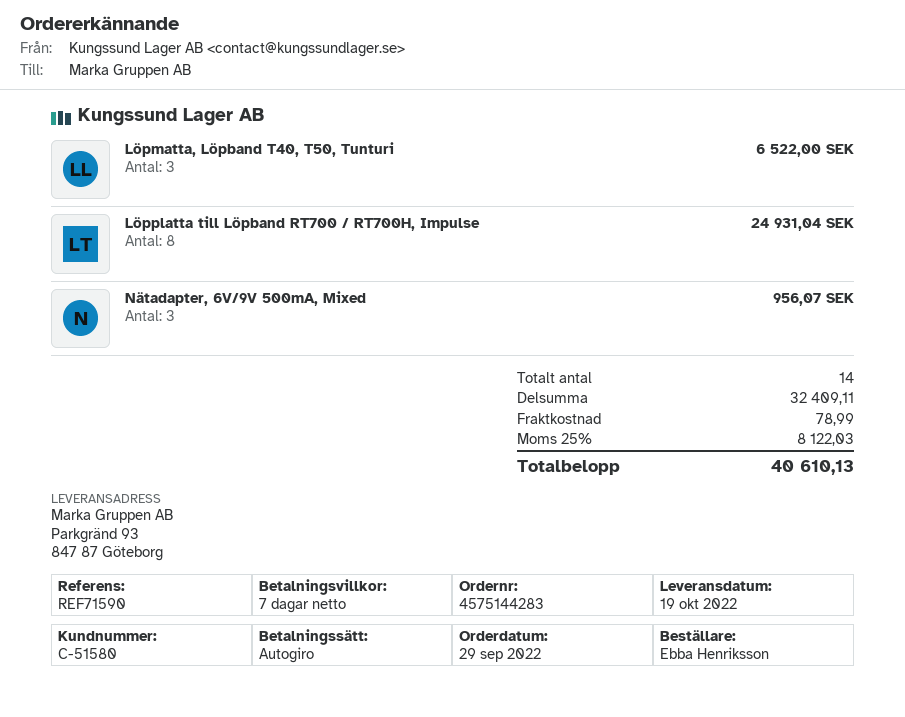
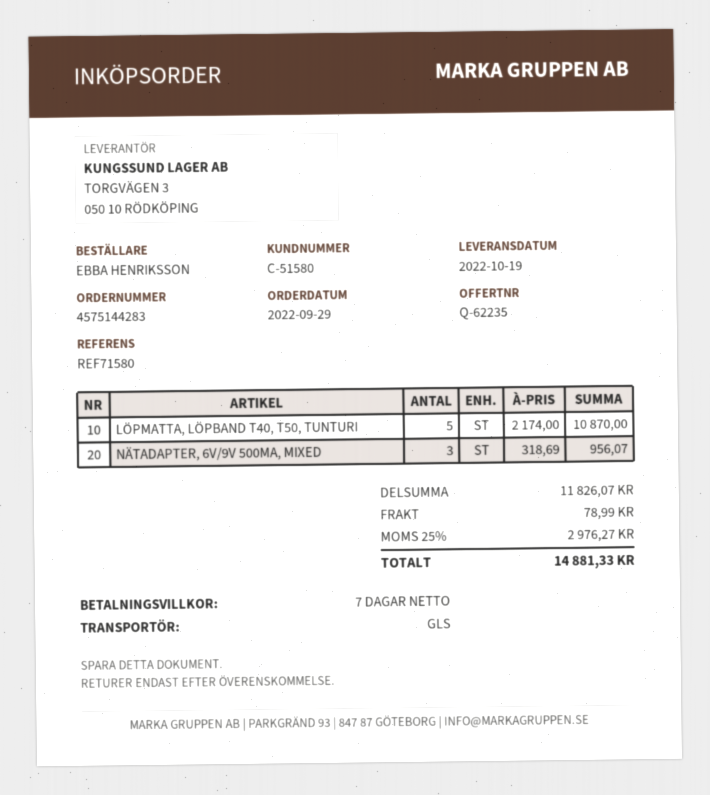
reference: REF71590 -> REF71580
Löpmatta, Löpband T40, T50, Tunturi: 3 for 6522.00 -> 5 for 10870.00
Löpplatta till Löpband RT700 / RT700H, Impulse: 8 for 24931.04 -> none
subtotal: 32409.11 -> 11826.07
tax: 25% = 8122.03 -> 25% = 2976.27
total: 40610.13 -> 14881.33

